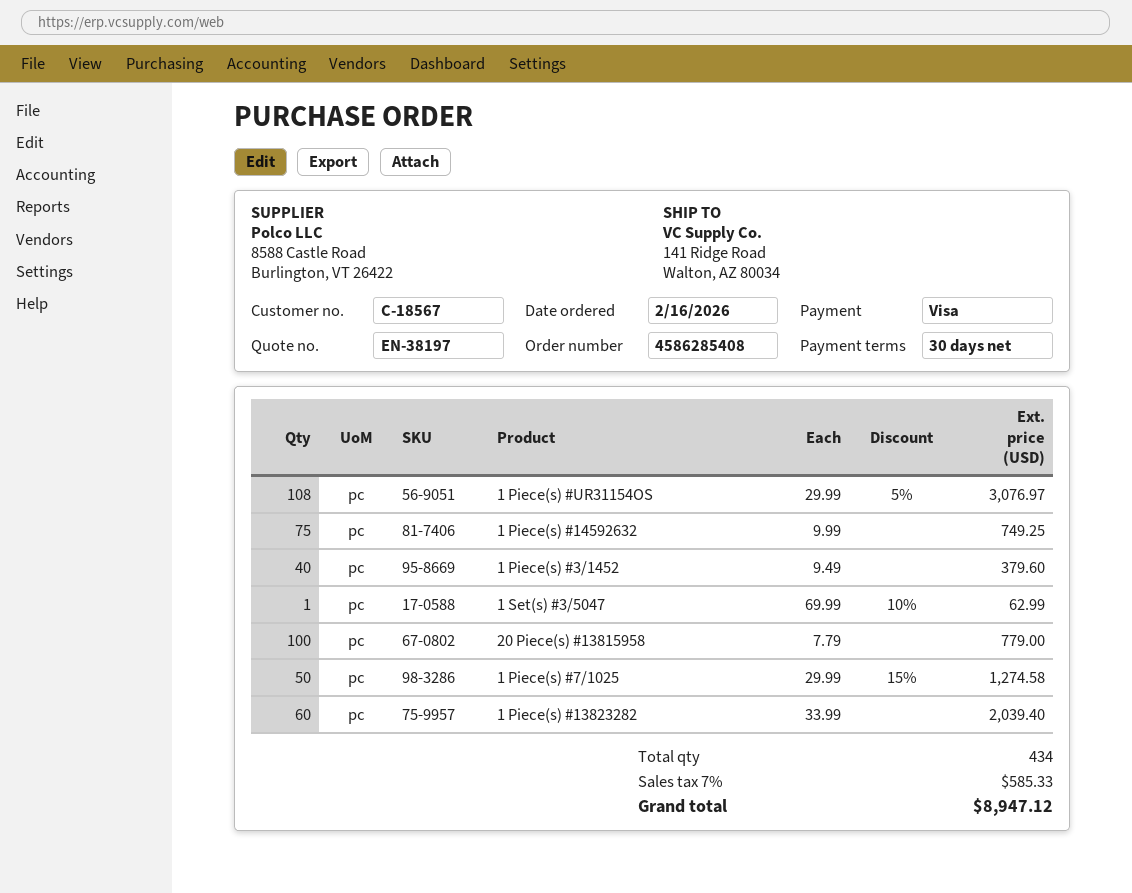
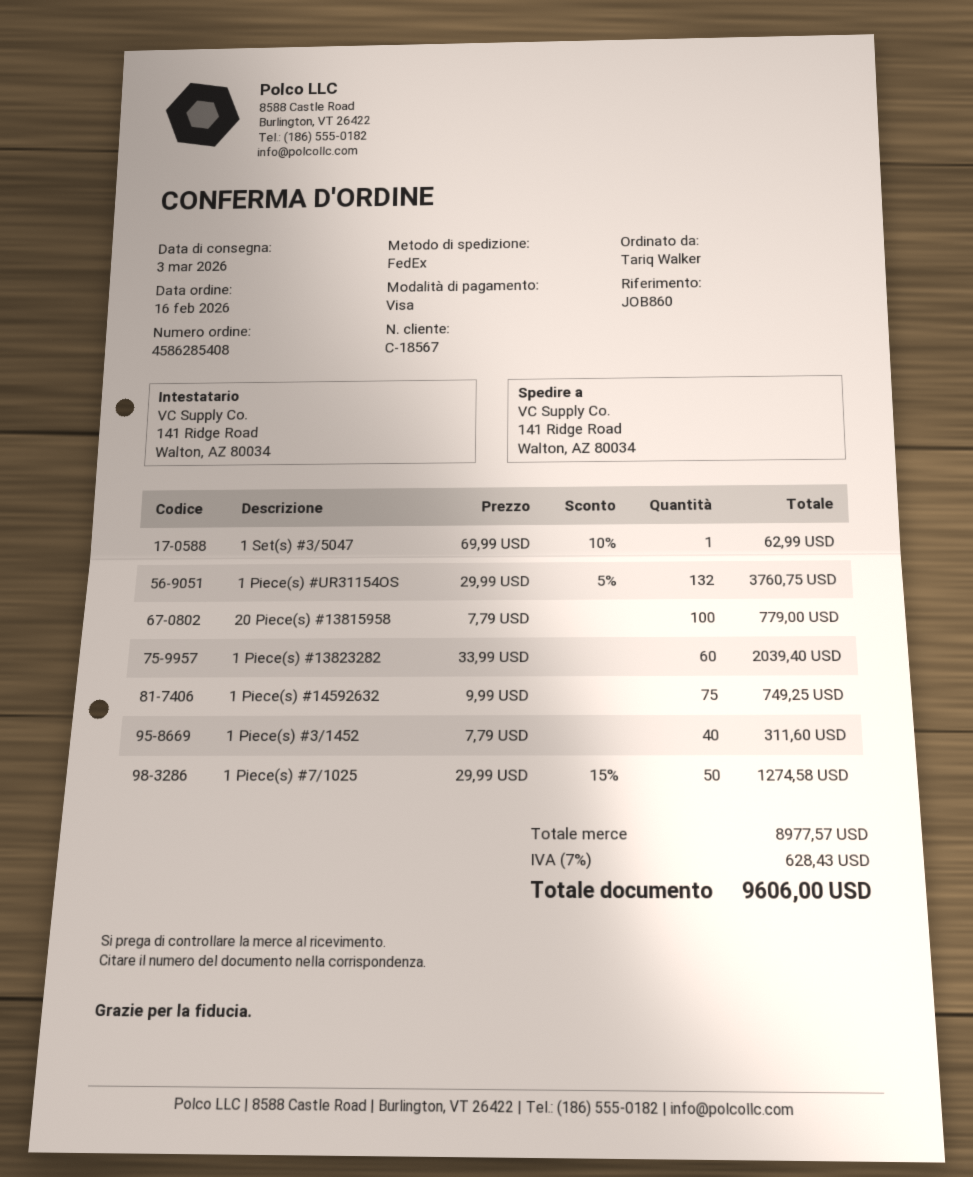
1 Piece(s) #UR31154OS: 108 x 29.99 - 5% = 3076.97 -> 132 x 29.99 - 5% = 3760.75
1 Piece(s) #3/1452: 40 x 9.49 = 379.60 -> 40 x 7.79 = 311.60
tax: 7% = 585.33 -> 7% = 628.43
total: 8947.12 -> 9606.00

